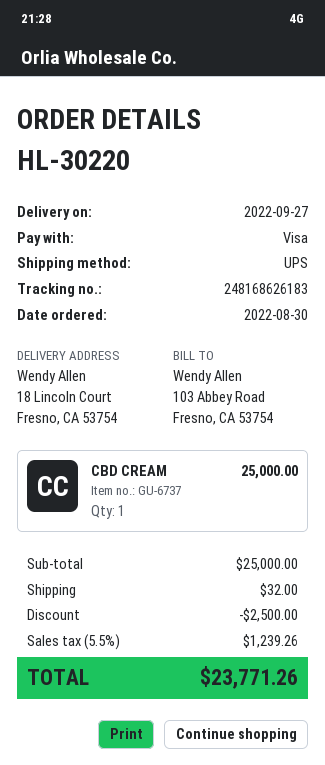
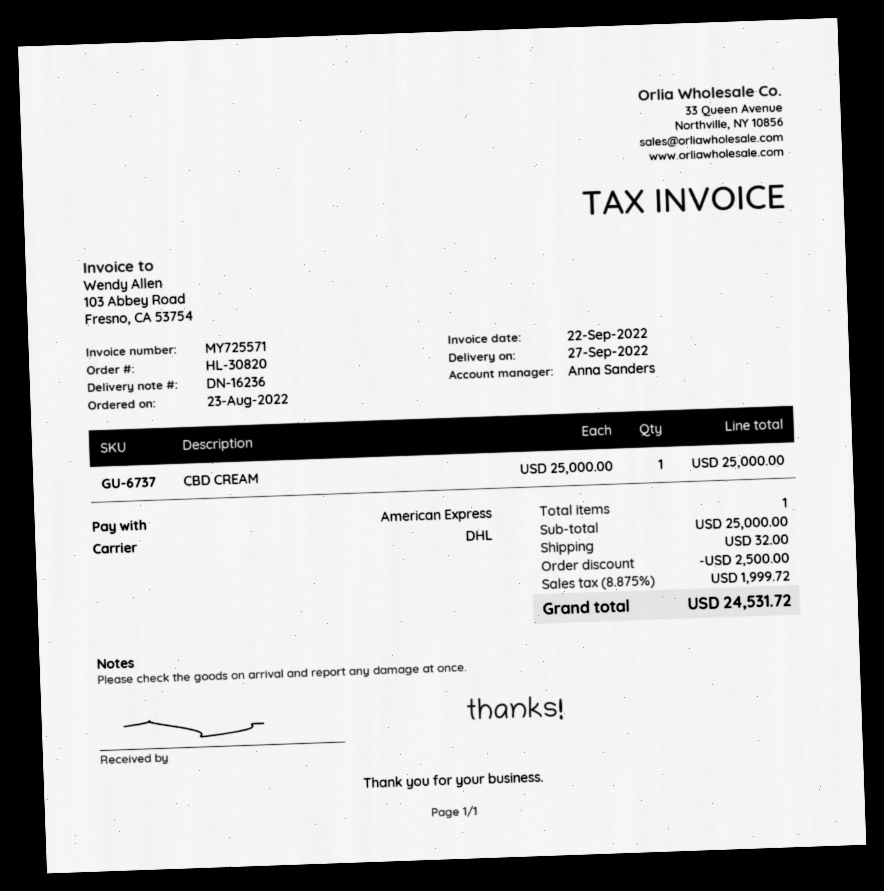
order number: HL-30220 -> HL-30820
order date: 2022-08-30 -> 2022-08-23
payment method: Visa -> American Express
shipping method: UPS -> DHL
tax: 5.5% = 1239.26 -> 8.875% = 1999.72
total: 23771.26 -> 24531.72

